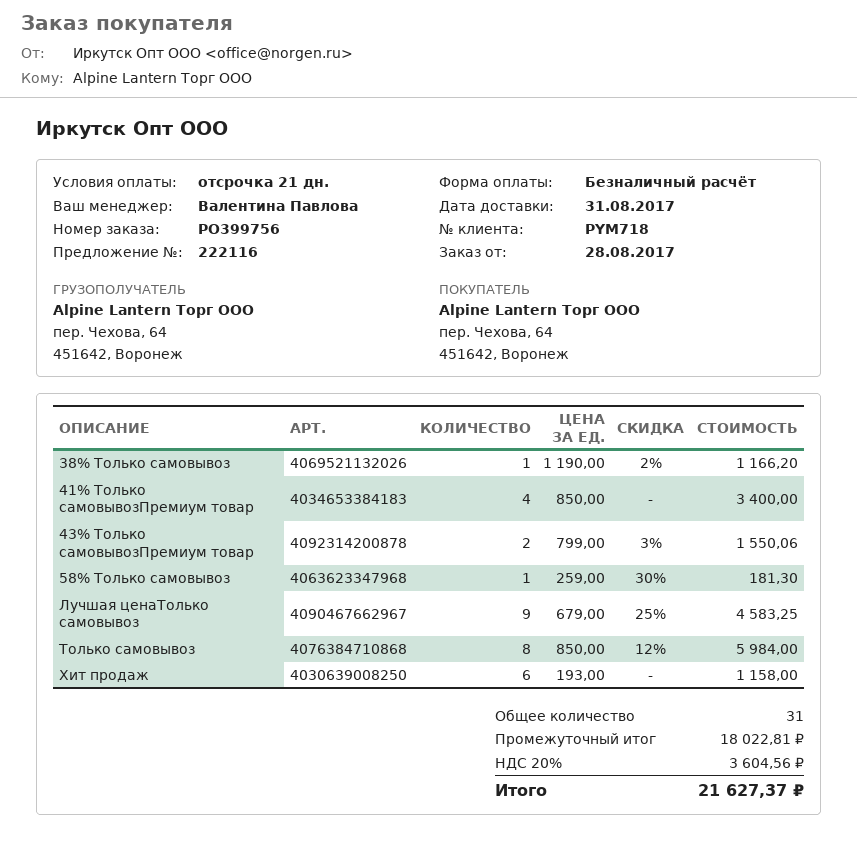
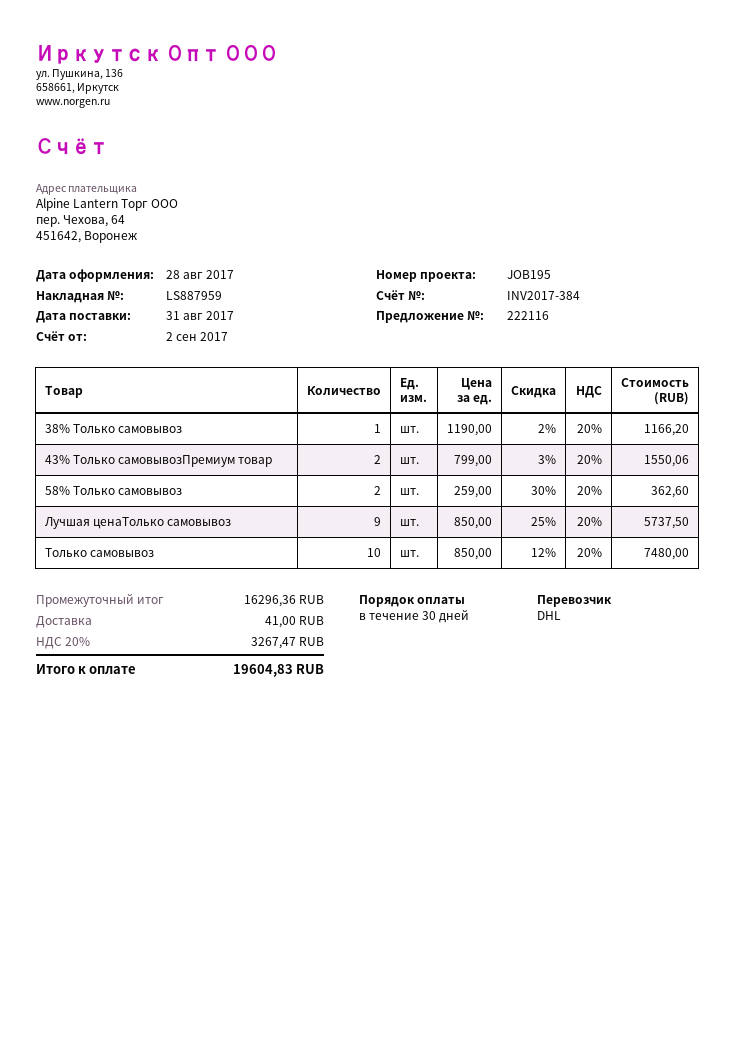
payment terms: 21 days -> 30 days
41% Только самовывозПремиум товар: 4 x 850.00 = 3400.00 -> none
58% Только самовывоз: 1 x 259.00 - 30% = 181.30 -> 2 x 259.00 - 30% = 362.60
Лучшая ценаТолько самовывоз: 9 x 679.00 - 25% = 4583.25 -> 9 x 850.00 - 25% = 5737.50
Только самовывоз: 8 x 850.00 - 12% = 5984.00 -> 10 x 850.00 - 12% = 7480.00
Хит продаж: 6 x 193.00 = 1158.00 -> none
subtotal: 18022.81 -> 16296.36
shipping: none -> 41.00
tax: 20% = 3604.56 -> 20% = 3267.47
total: 21627.37 -> 19604.83

